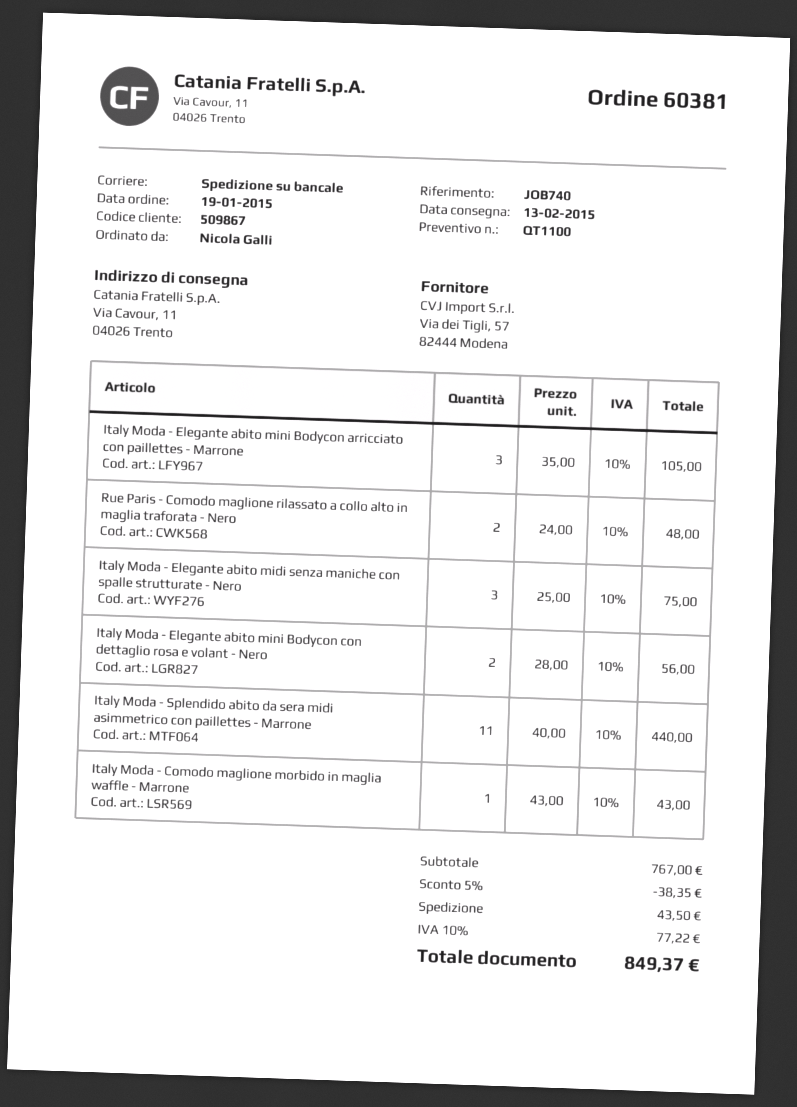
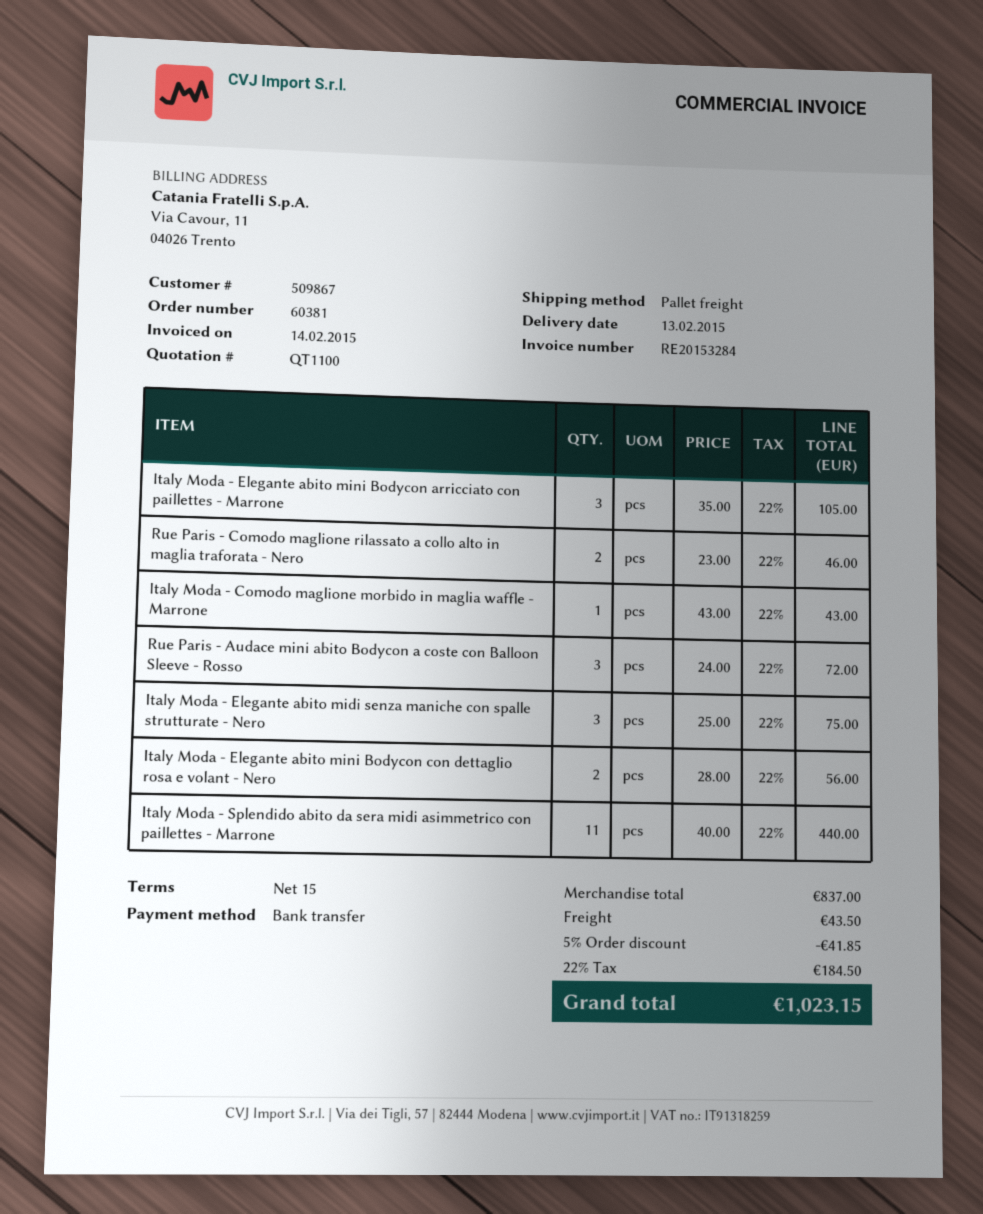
Rue Paris - Comodo maglione rilassato a collo alto in maglia traforata - Nero: 2 x 24.00 = 48.00 -> 2 x 23.00 = 46.00
Rue Paris - Audace mini abito Bodycon a coste con Balloon Sleeve - Rosso: none -> 3 x 24.00 = 72.00
subtotal: 767.00 -> 837.00
discount: 5% = 38.35 -> 5% = 41.85
tax: 10% = 77.22 -> 22% = 184.50
total: 849.37 -> 1023.15

